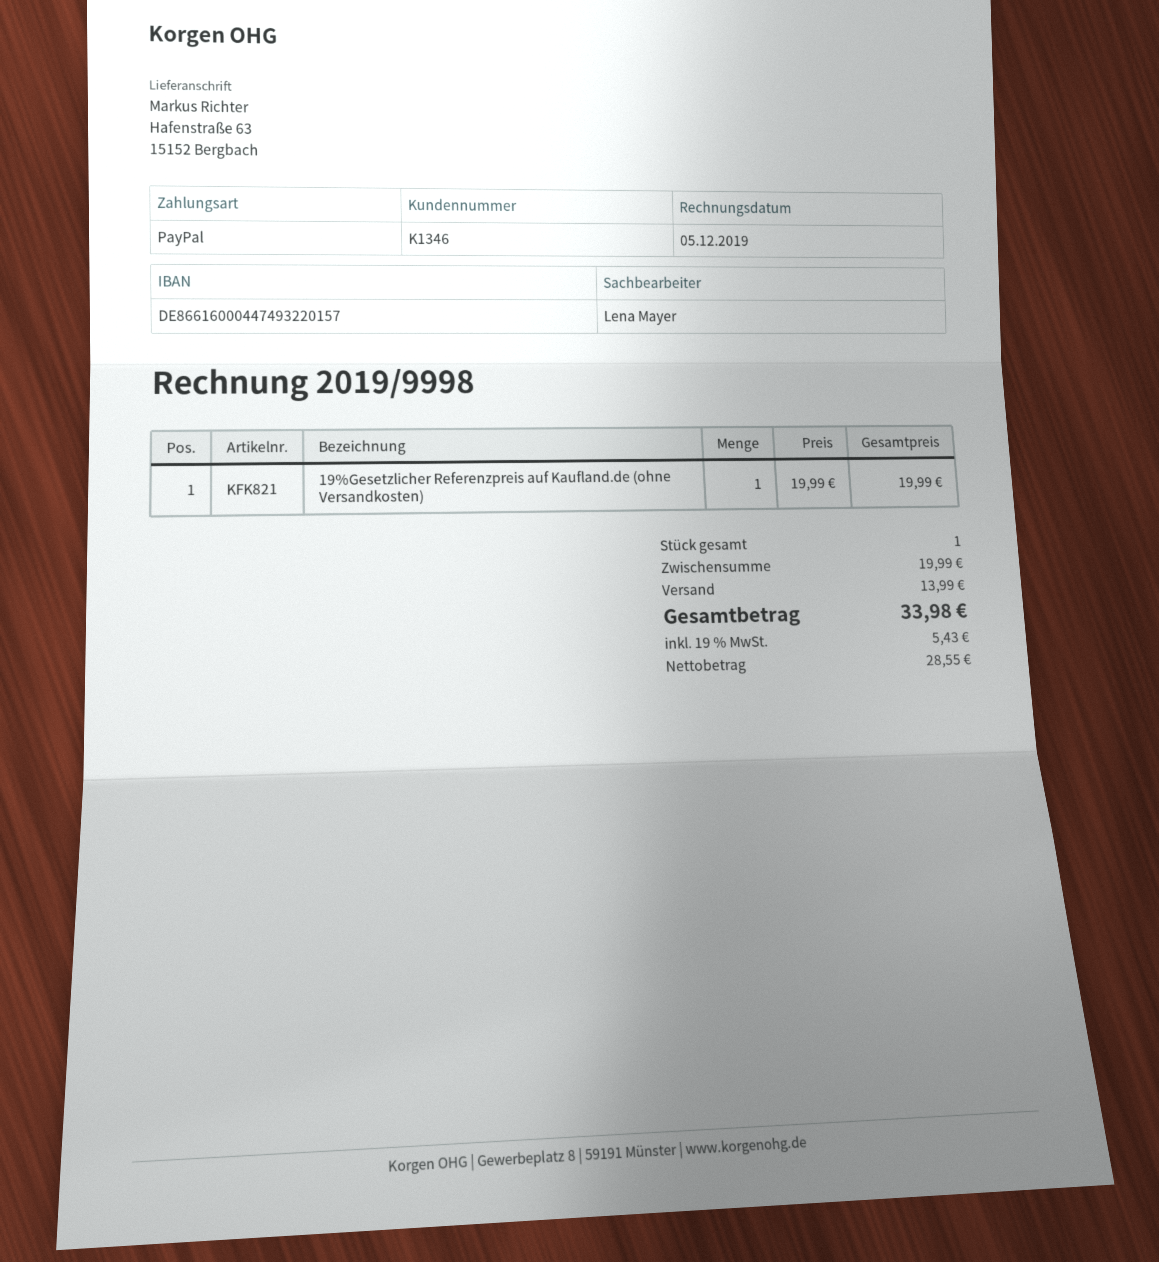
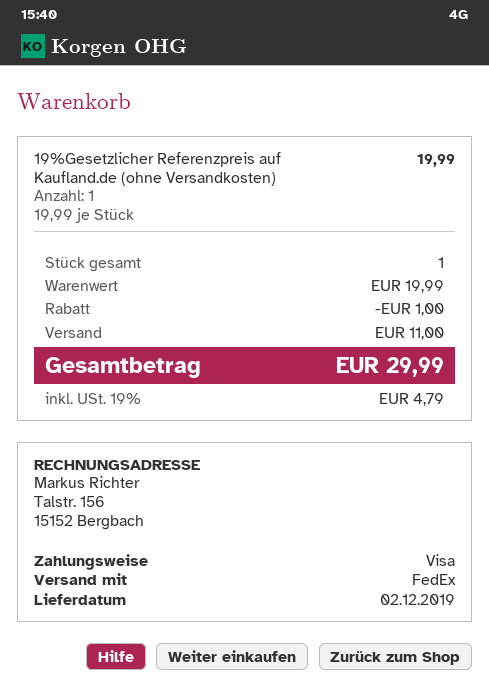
payment method: PayPal -> Visa
discount: none -> 1.00
shipping: 13.99 -> 11.00
tax: 19% = 5.43 -> 19% = 4.79
total: 33.98 -> 29.99

